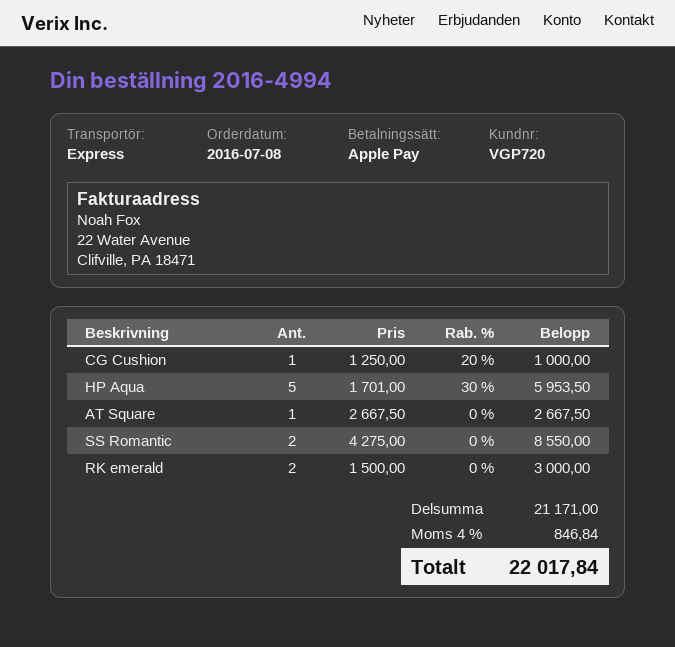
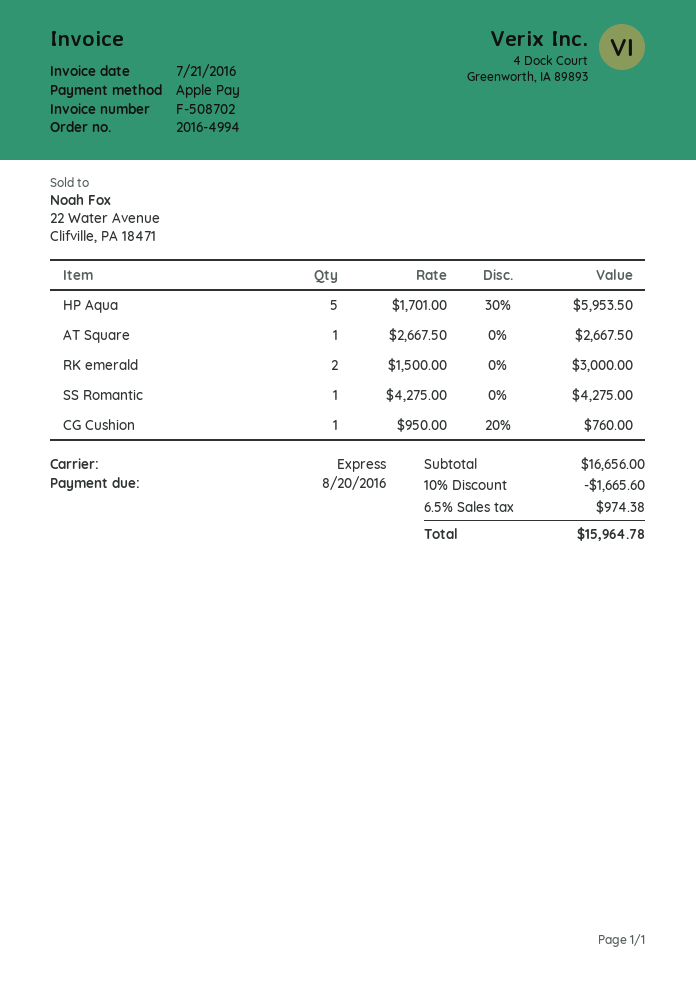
CG Cushion: 1 x 1250.00 - 20% = 1000.00 -> 1 x 950.00 - 20% = 760.00
SS Romantic: 2 x 4275.00 = 8550.00 -> 1 x 4275.00 = 4275.00
subtotal: 21171.00 -> 16656.00
discount: none -> 10% = 1665.60
tax: 4% = 846.84 -> 6.5% = 974.38
total: 22017.84 -> 15964.78

